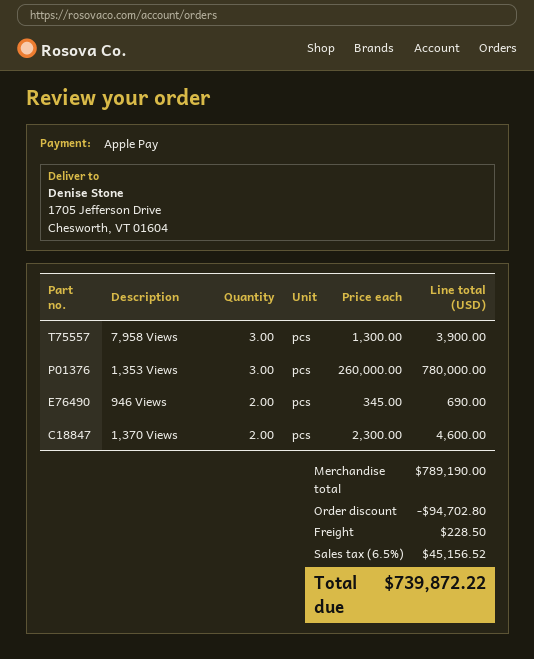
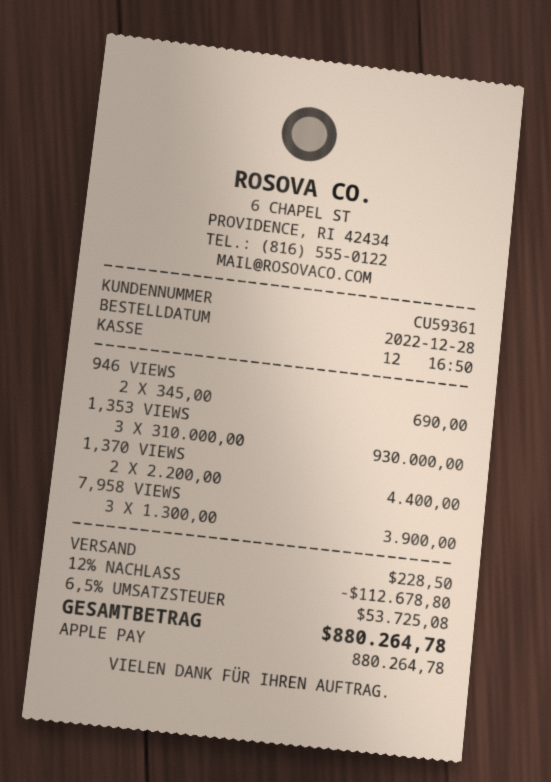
1,353 Views: 3 x 260000.00 = 780000.00 -> 3 x 310000.00 = 930000.00
1,370 Views: 2 x 2300.00 = 4600.00 -> 2 x 2200.00 = 4400.00
discount: 94702.80 -> 112678.80
tax: 6.5% = 45156.52 -> 6.5% = 53725.08
total: 739872.22 -> 880264.78

